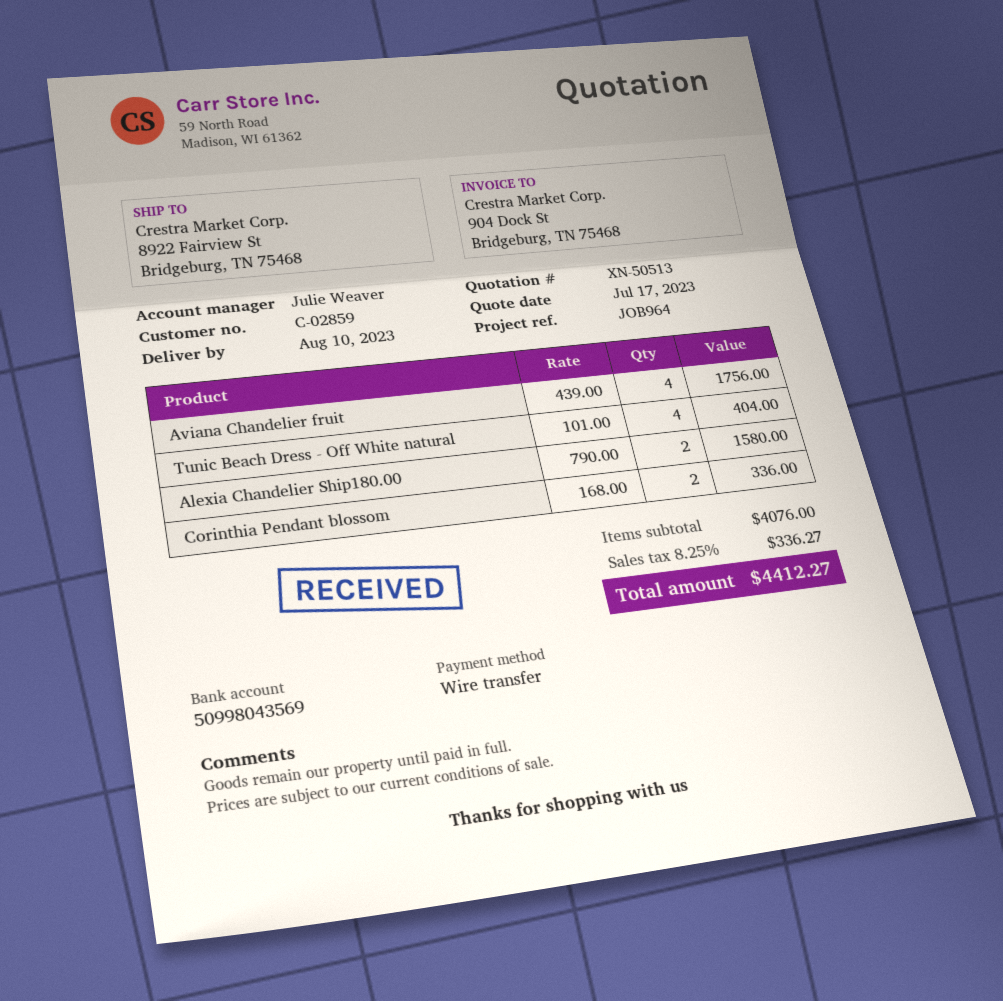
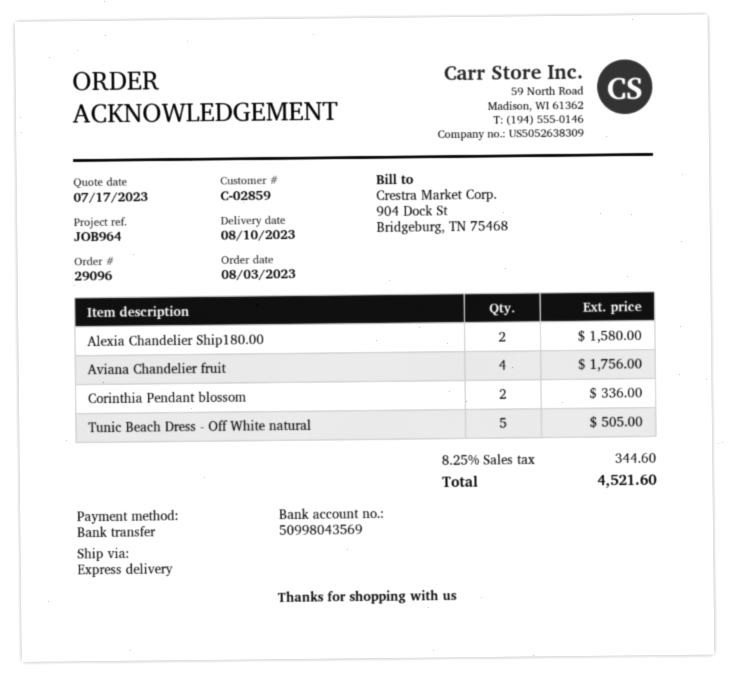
Tunic Beach Dress - Off White natural: 4 for 404.00 -> 5 for 505.00
tax: 8.25% = 336.27 -> 8.25% = 344.60
total: 4412.27 -> 4521.60

